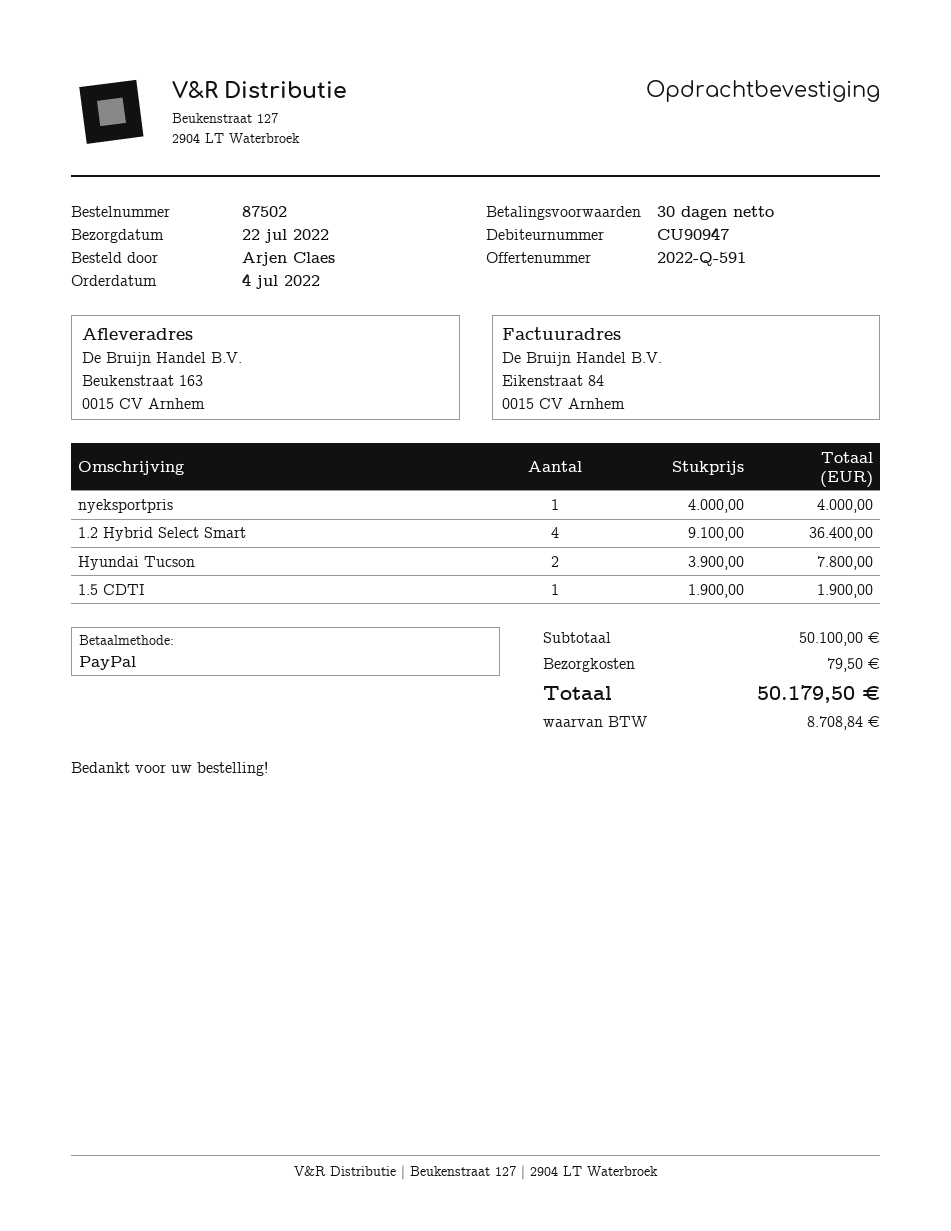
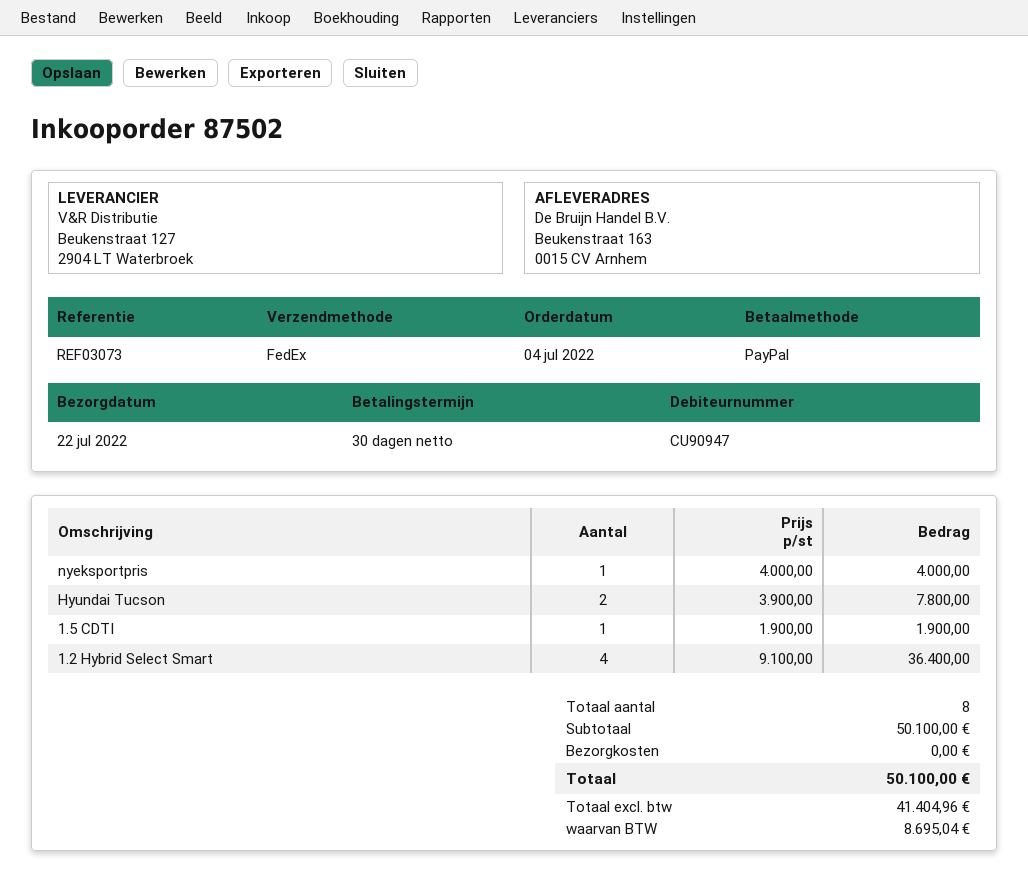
shipping: 79.50 -> 0.00
tax: 8708.84 -> 8695.04
total: 50179.50 -> 50100.00

